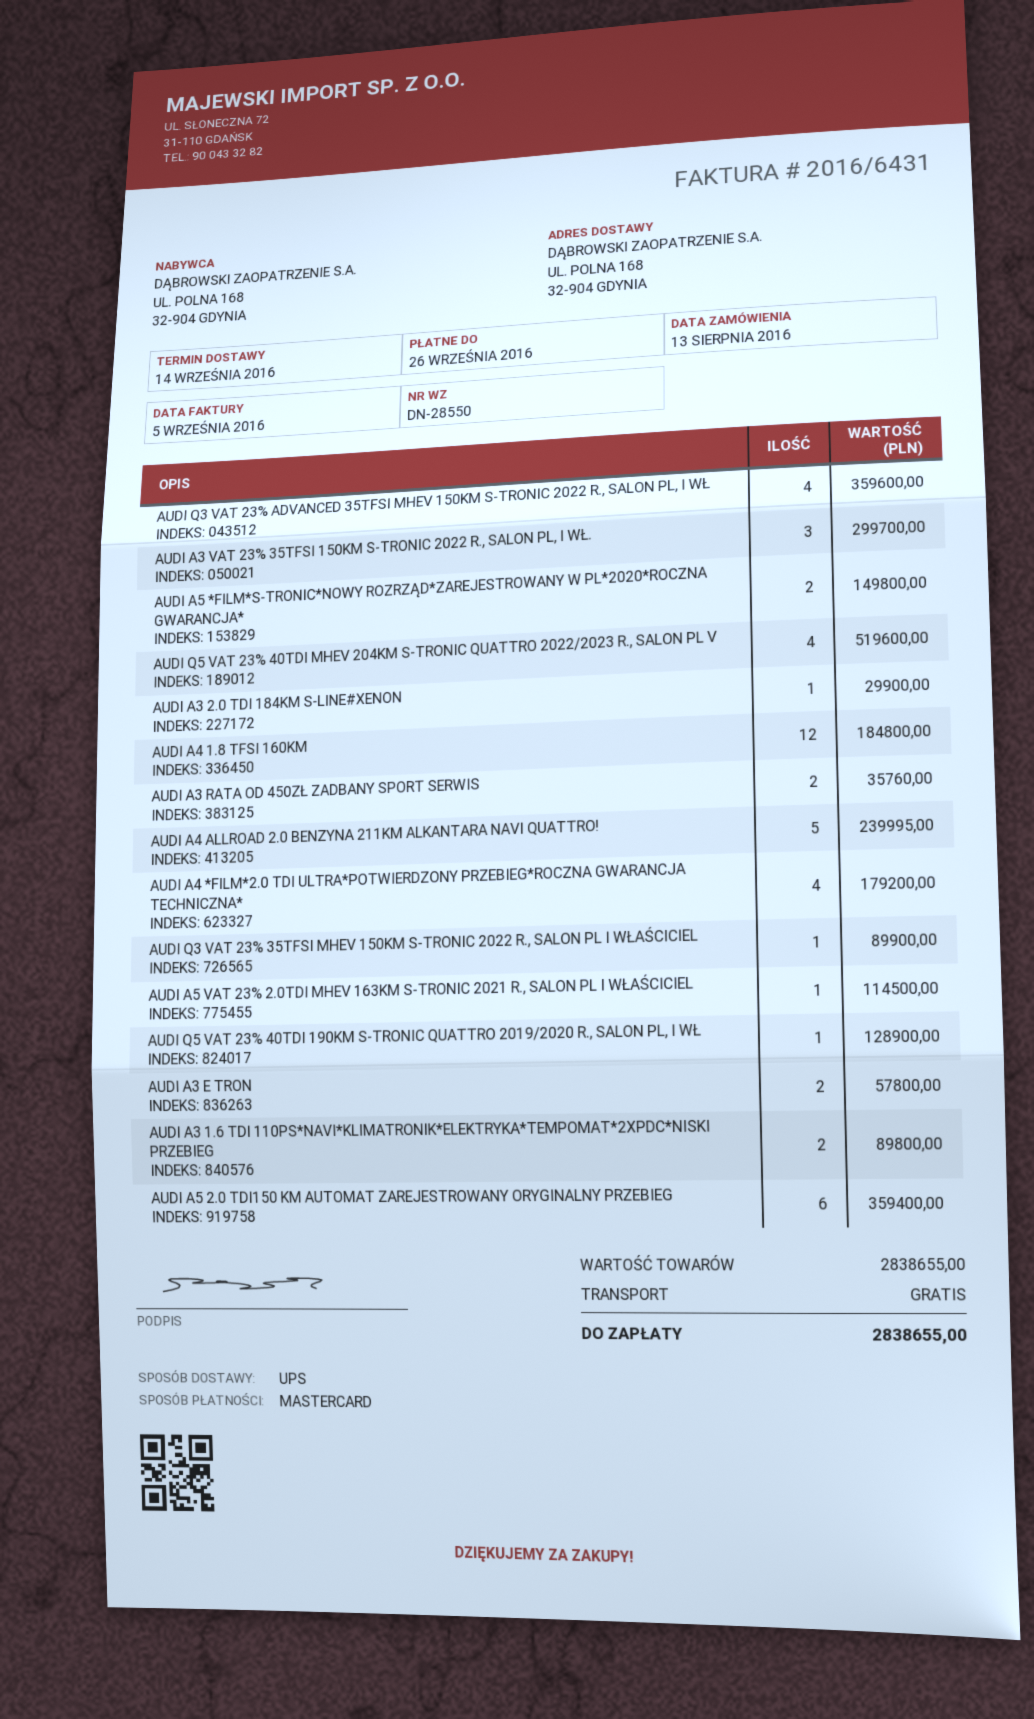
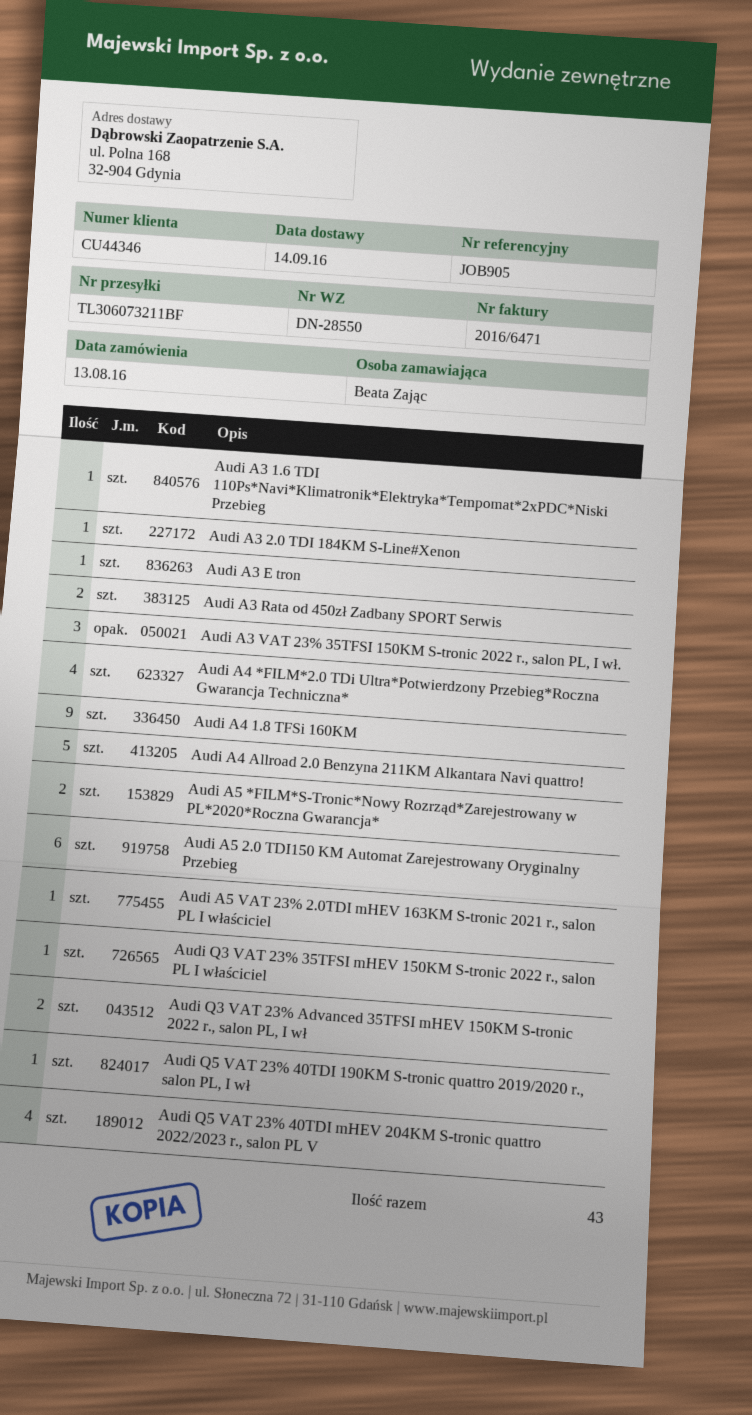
invoice number: 2016/6431 -> 2016/6471
AUDI Q3 VAT 23% ADVANCED 35TFSI MHEV 150KM S-TRONIC 2022 R., SALON PL, I WŁ: 4 -> 2
AUDI A4 1.8 TFSI 160KM: 12 -> 9
AUDI A3 E TRON: 2 -> 1
AUDI A3 1.6 TDI 110PS*NAVI*KLIMATRONIK*ELEKTRYKA*TEMPOMAT*2XPDC*NISKI PRZEBIEG: 2 -> 1

